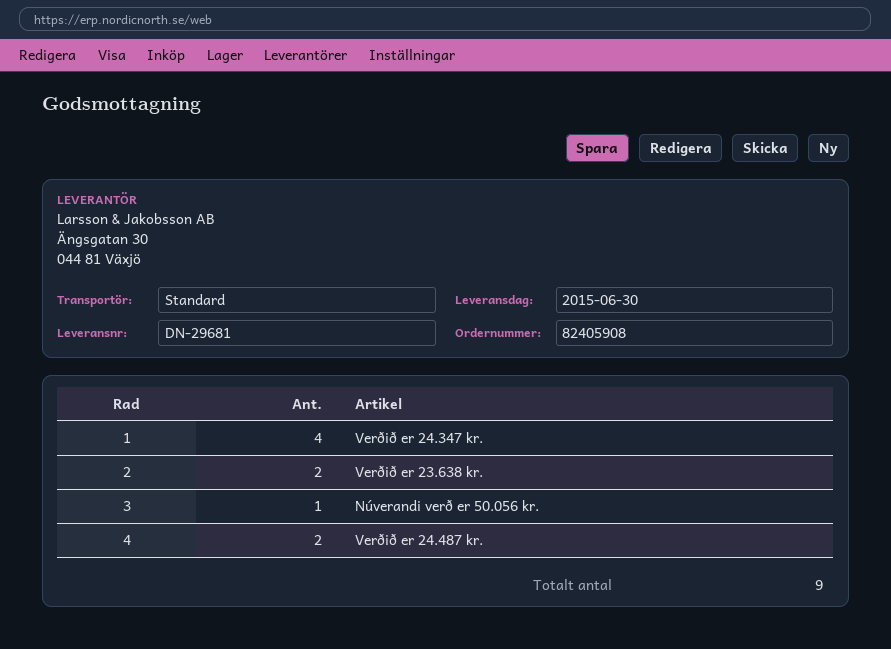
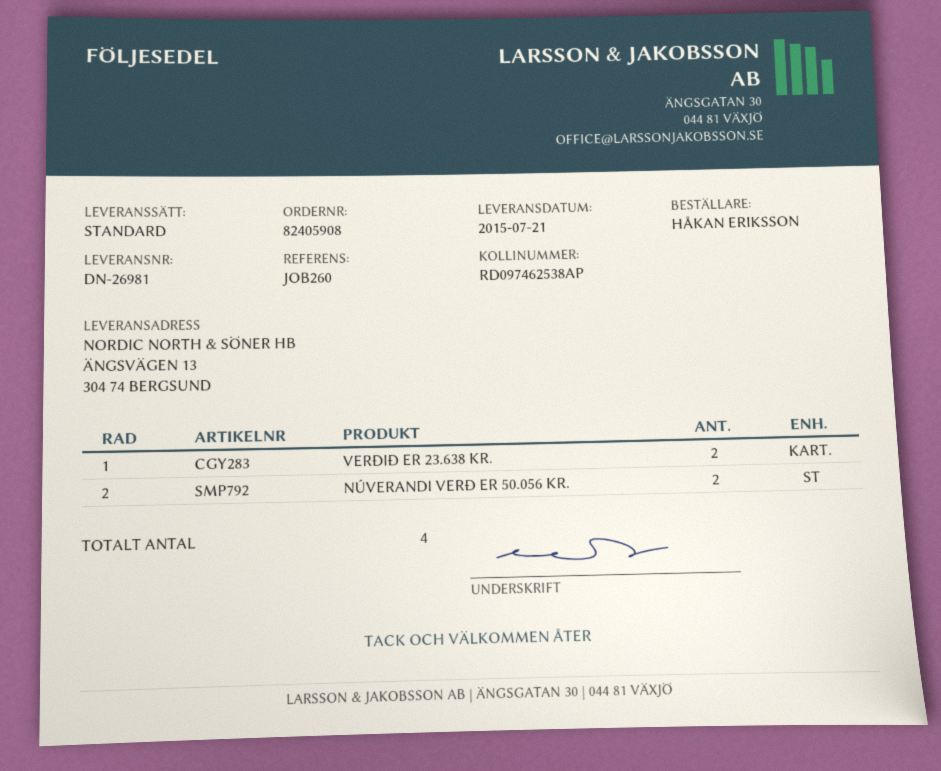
delivery note number: DN-29681 -> DN-26981
delivery date: 2015-06-30 -> 2015-07-21
Verðið er 24.347 kr.: 4 -> none
Núverandi verð er 50.056 kr.: 1 -> 2
Verðið er 24.487 kr.: 2 -> none
total quantity: 9 -> 4

